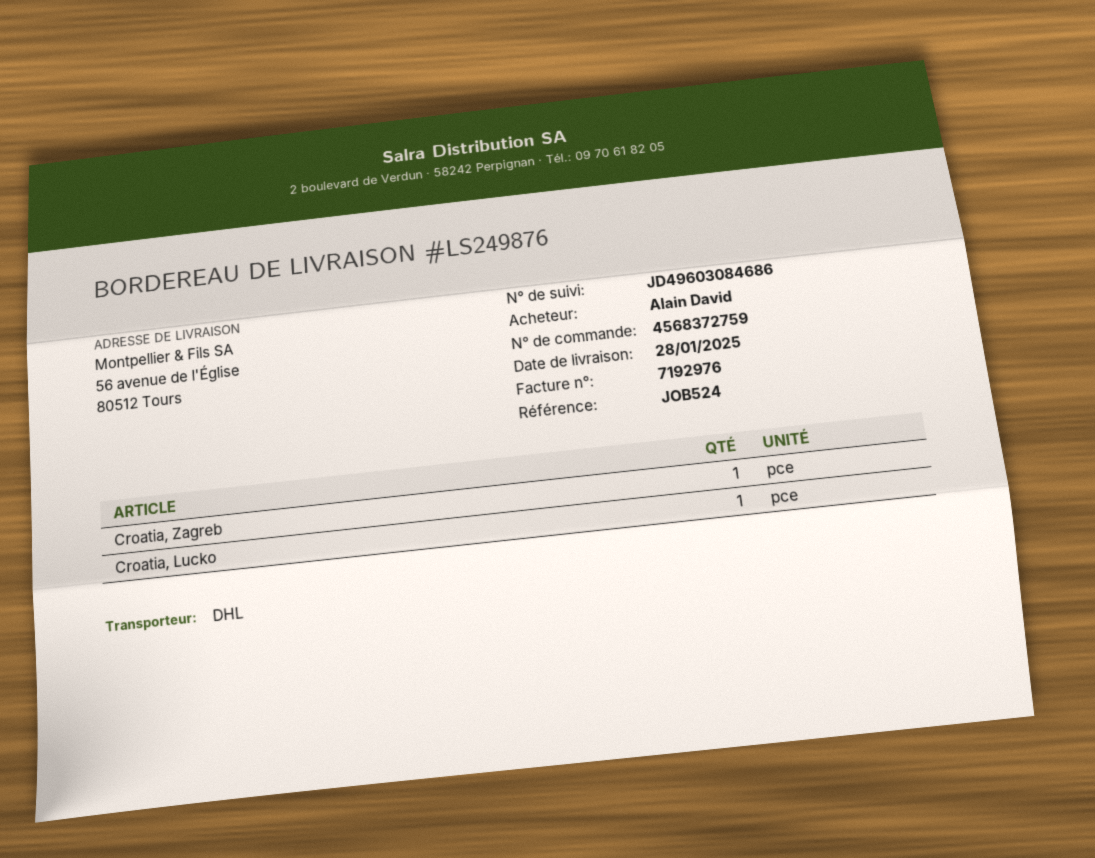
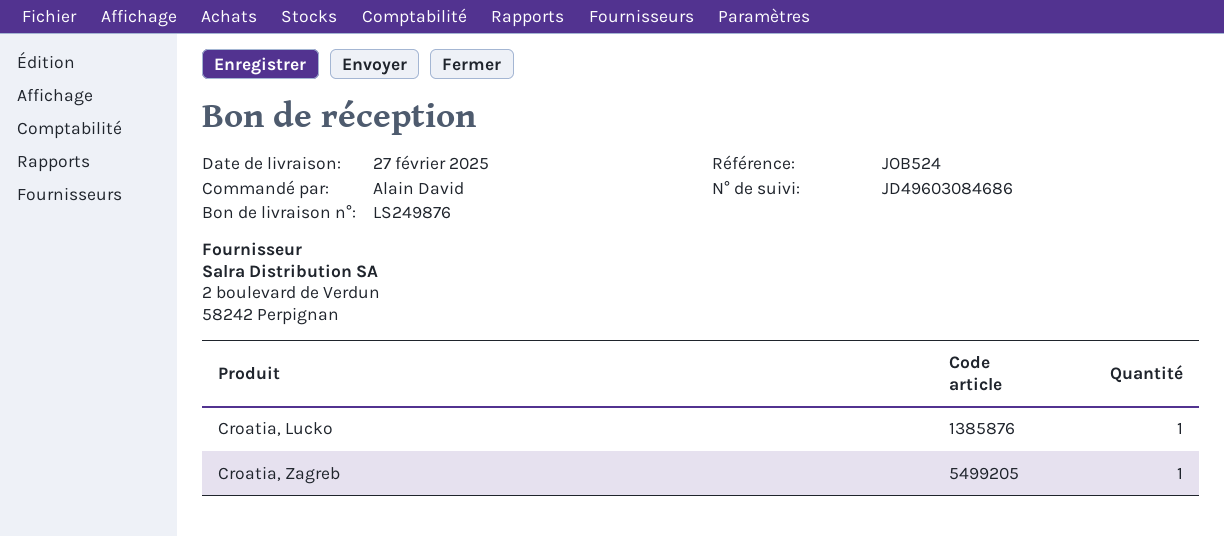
delivery date: 2025-01-28 -> 2025-02-27

